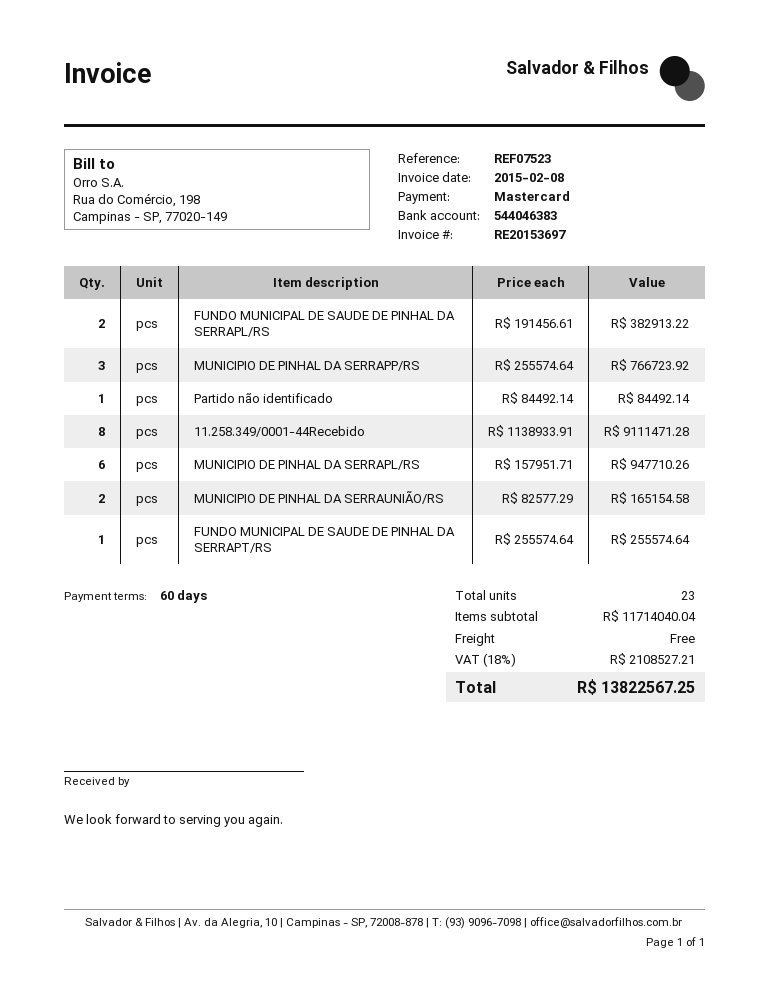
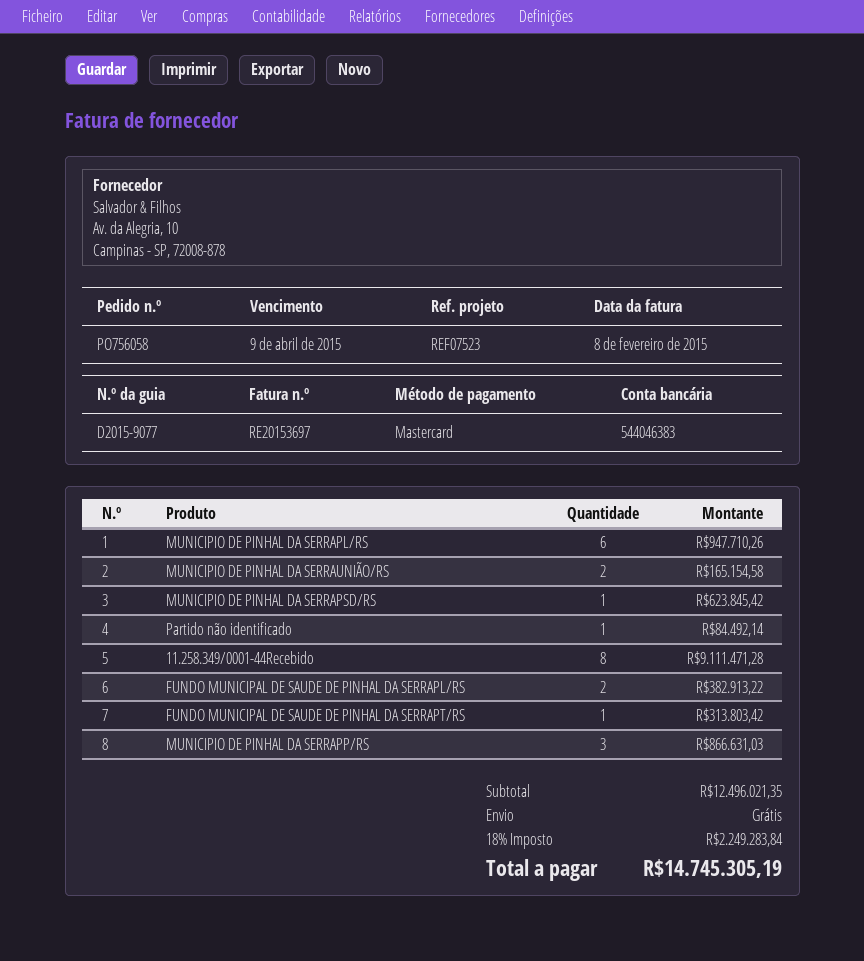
MUNICIPIO DE PINHAL DA SERRAPP/RS: 3 for 766723.92 -> 3 for 866631.03
FUNDO MUNICIPAL DE SAUDE DE PINHAL DA SERRAPT/RS: 1 for 255574.64 -> 1 for 313803.42
MUNICIPIO DE PINHAL DA SERRAPSD/RS: none -> 1 for 623845.42
subtotal: 11714040.04 -> 12496021.35
tax: 18% = 2108527.21 -> 18% = 2249283.84
total: 13822567.25 -> 14745305.19

